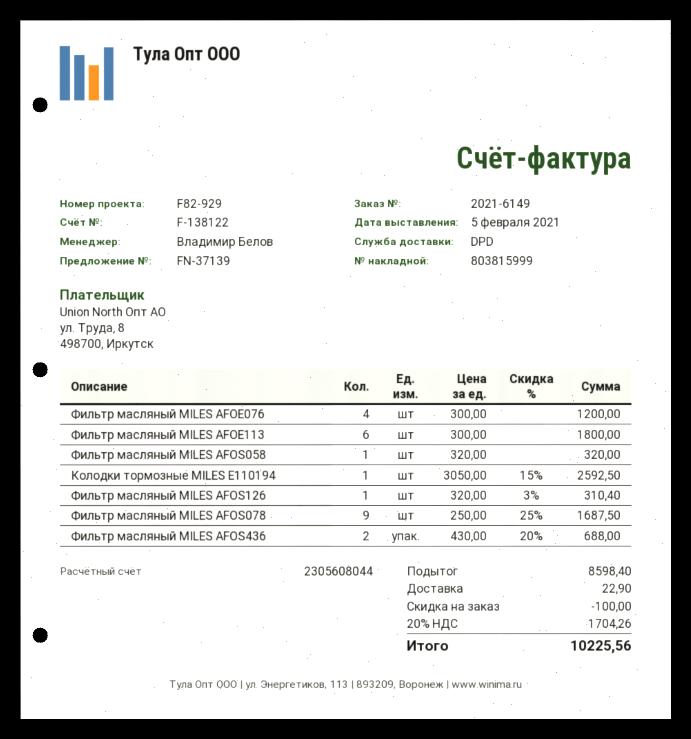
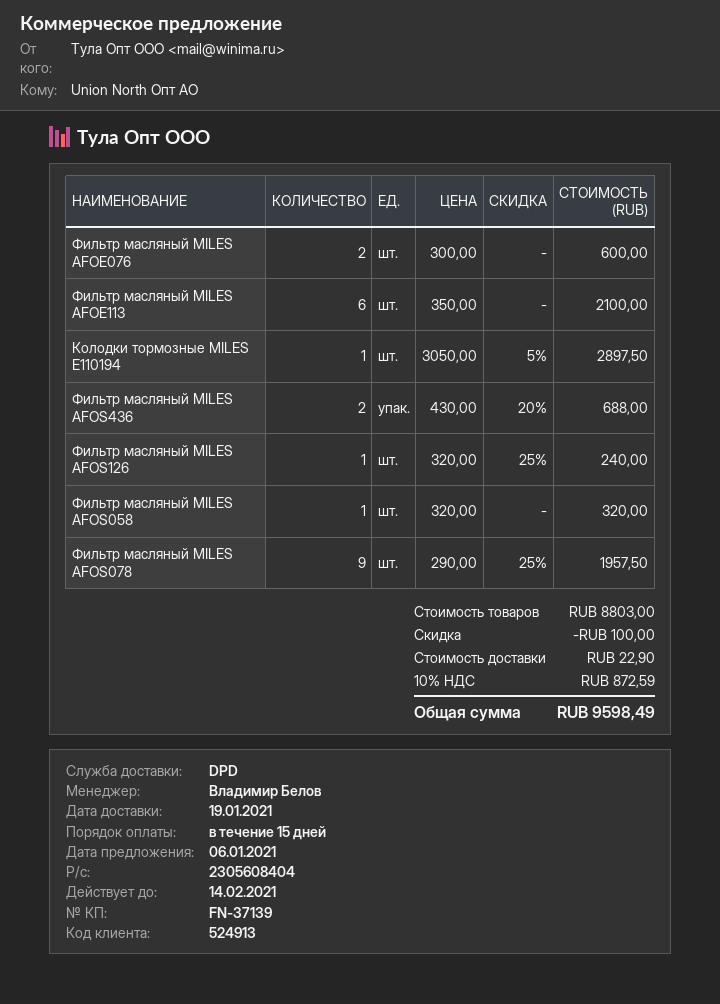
bank account: 2305608044 -> 2305608404
Фильтр масляный MILES AFOE076: 4 x 300.00 = 1200.00 -> 2 x 300.00 = 600.00
Фильтр масляный MILES AFOE113: 6 x 300.00 = 1800.00 -> 6 x 350.00 = 2100.00
Колодки тормозные MILES E110194: 1 x 3050.00 - 15% = 2592.50 -> 1 x 3050.00 - 5% = 2897.50
Фильтр масляный MILES AFOS126: 1 x 320.00 - 3% = 310.40 -> 1 x 320.00 - 25% = 240.00
Фильтр масляный MILES AFOS078: 9 x 250.00 - 25% = 1687.50 -> 9 x 290.00 - 25% = 1957.50
subtotal: 8598.40 -> 8803.00
tax: 20% = 1704.26 -> 10% = 872.59
total: 10225.56 -> 9598.49

